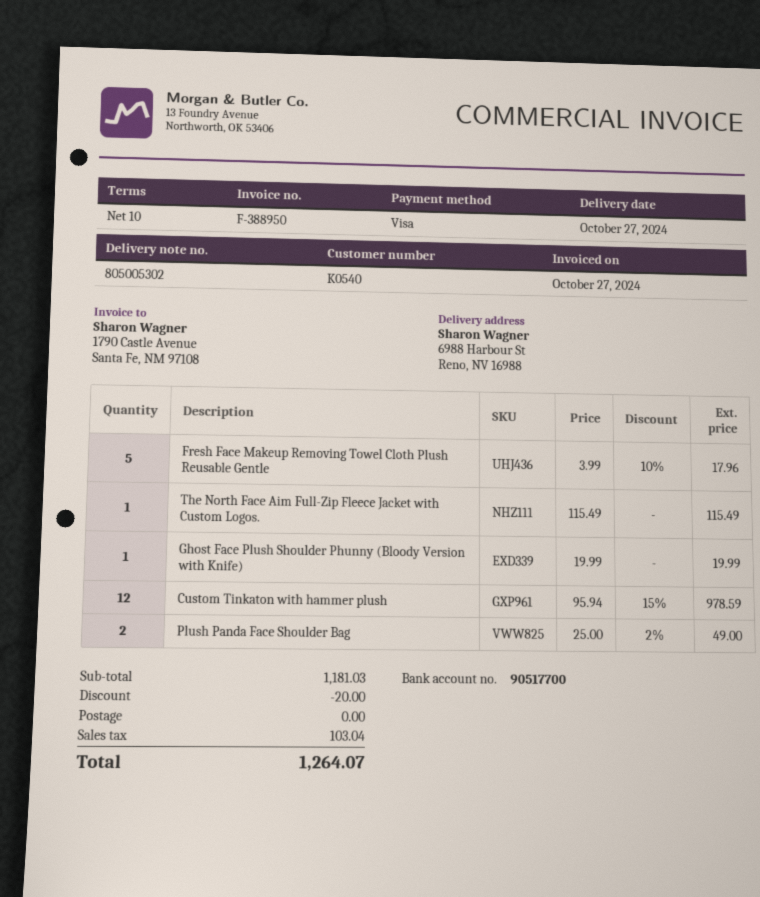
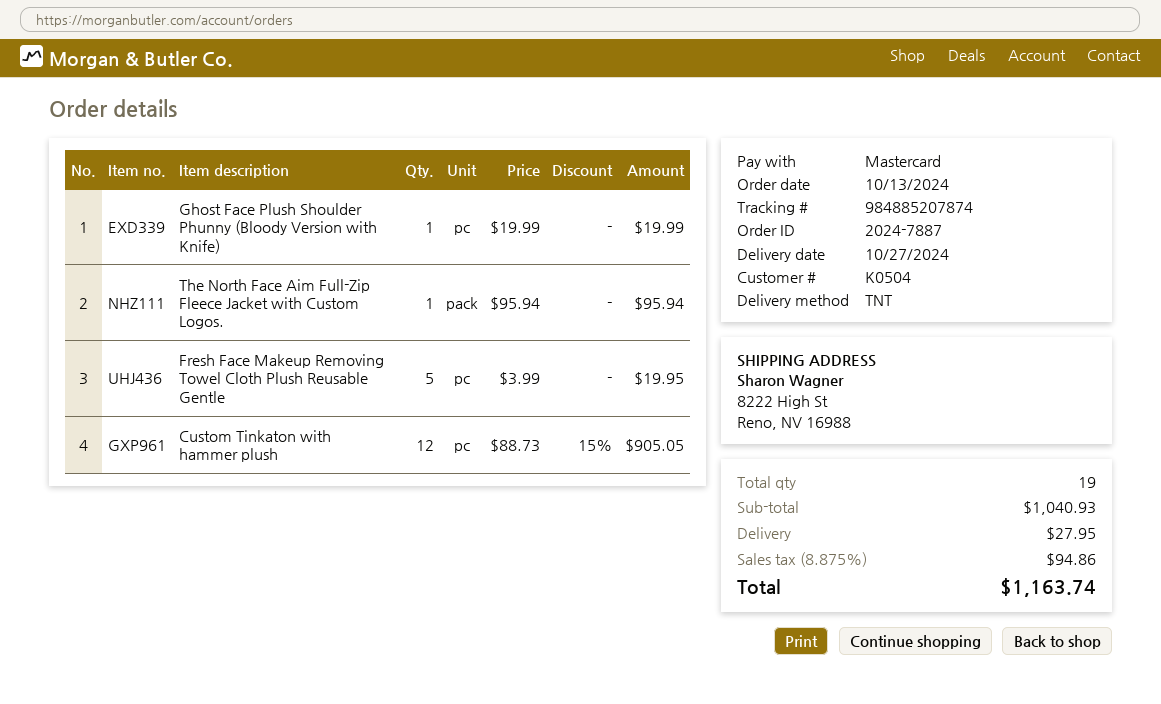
customer number: K0540 -> K0504
payment method: Visa -> Mastercard
ship to: 6988 Harbour St, Reno, NV 16988 -> 8222 High St, Reno, NV 16988
Fresh Face Makeup Removing Towel Cloth Plush Reusable Gentle: 5 x 3.99 - 10% = 17.96 -> 5 x 3.99 = 19.95
The North Face Aim Full-Zip Fleece Jacket with Custom Logos.: 1 x 115.49 = 115.49 -> 1 x 95.94 = 95.94
Custom Tinkaton with hammer plush: 12 x 95.94 - 15% = 978.59 -> 12 x 88.73 - 15% = 905.05
Plush Panda Face Shoulder Bag: 2 x 25.00 - 2% = 49.00 -> none
subtotal: 1181.03 -> 1040.93
discount: 20.00 -> none
shipping: 0.00 -> 27.95
tax: 103.04 -> 94.86
total: 1264.07 -> 1163.74

